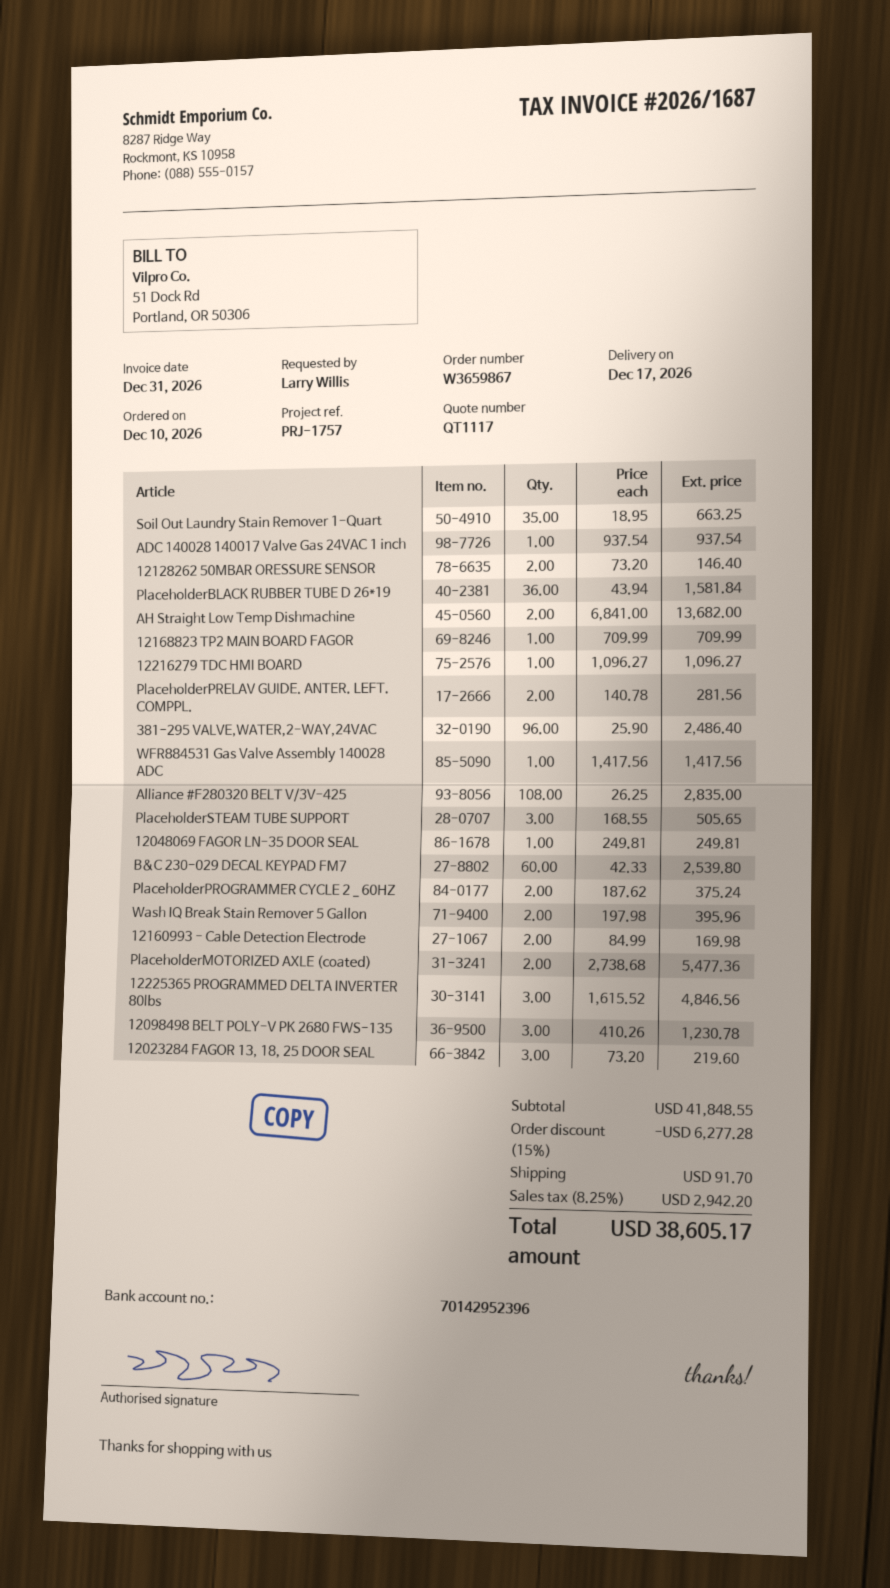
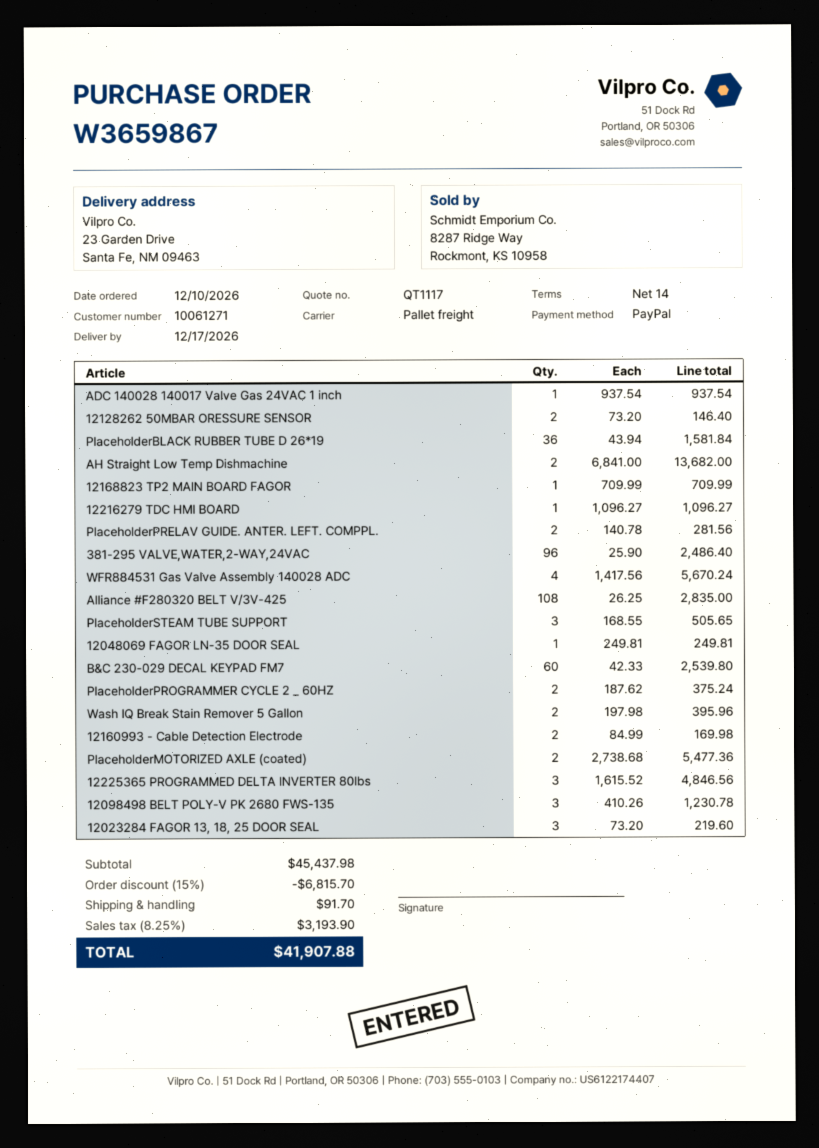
Soil Out Laundry Stain Remover 1-Quart: 35 x 18.95 = 663.25 -> none
WFR884531 Gas Valve Assembly 140028 ADC: 1 x 1417.56 = 1417.56 -> 4 x 1417.56 = 5670.24
subtotal: 41848.55 -> 45437.98
discount: 15% = 6277.28 -> 15% = 6815.70
tax: 8.25% = 2942.20 -> 8.25% = 3193.90
total: 38605.17 -> 41907.88

